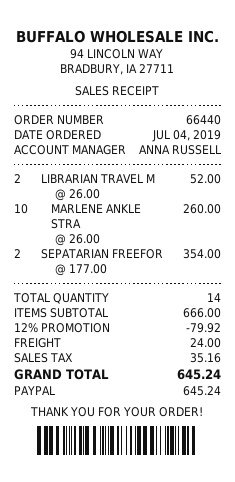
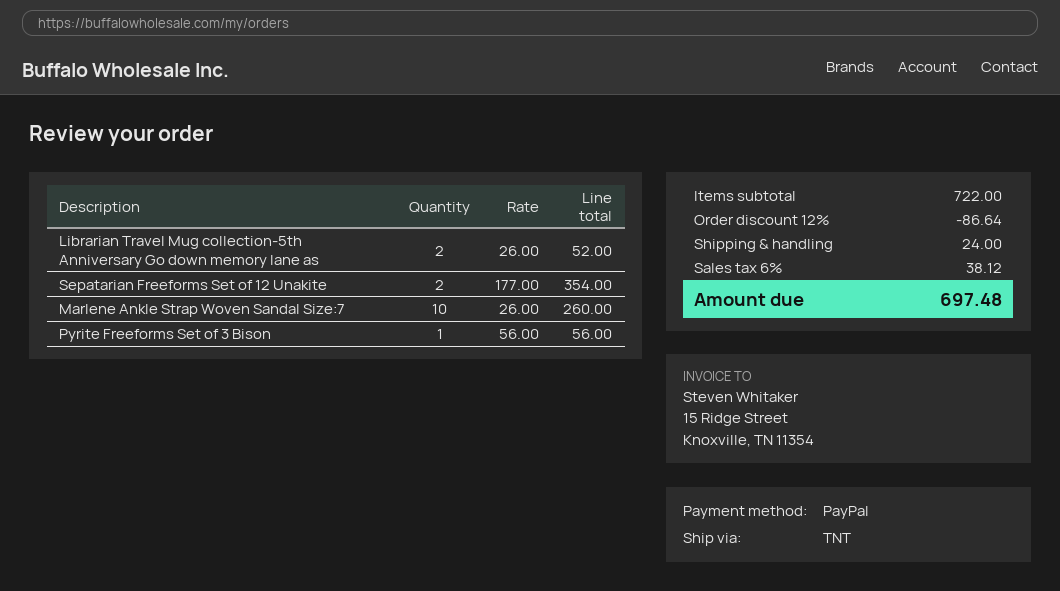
Pyrite Freeforms Set of 3 Bison: none -> 1 x 56.00 = 56.00
subtotal: 666.00 -> 722.00
discount: 12% = 79.92 -> 12% = 86.64
tax: 35.16 -> 38.12
total: 645.24 -> 697.48

